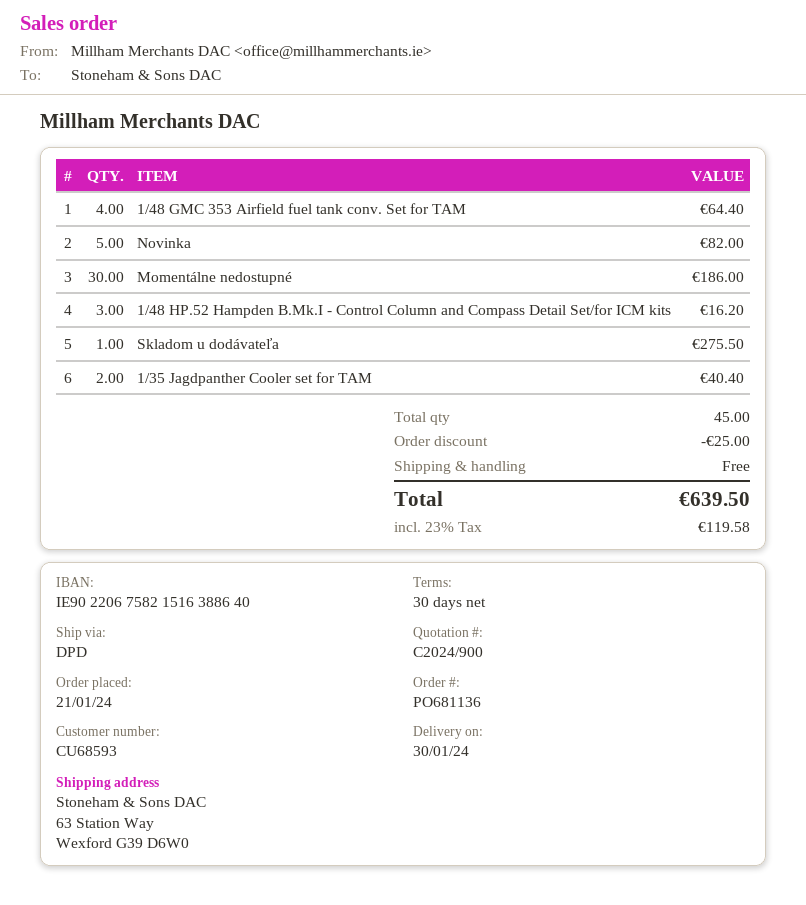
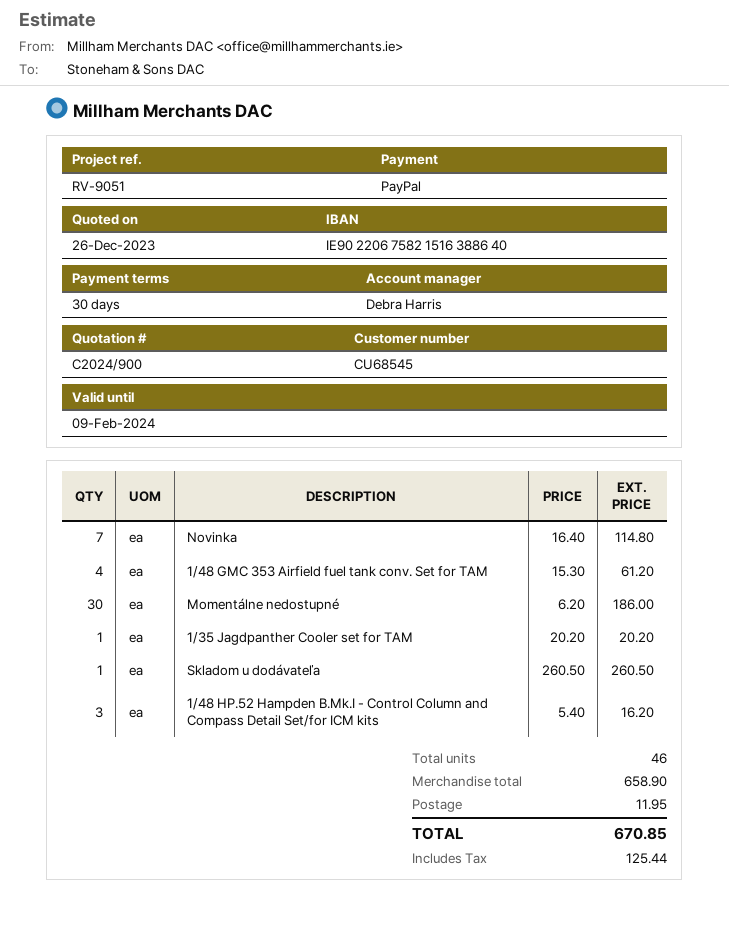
customer number: CU68593 -> CU68545
1/48 GMC 353 Airfield fuel tank conv. Set for TAM: 4 for 64.40 -> 4 for 61.20
Novinka: 5 for 82.00 -> 7 for 114.80
Skladom u dodávateľa: 1 for 275.50 -> 1 for 260.50
1/35 Jagdpanther Cooler set for TAM: 2 for 40.40 -> 1 for 20.20
total quantity: 45 -> 46
discount: 25.00 -> none
shipping: 0.00 -> 11.95
tax: 119.58 -> 125.44
total: 639.50 -> 670.85

